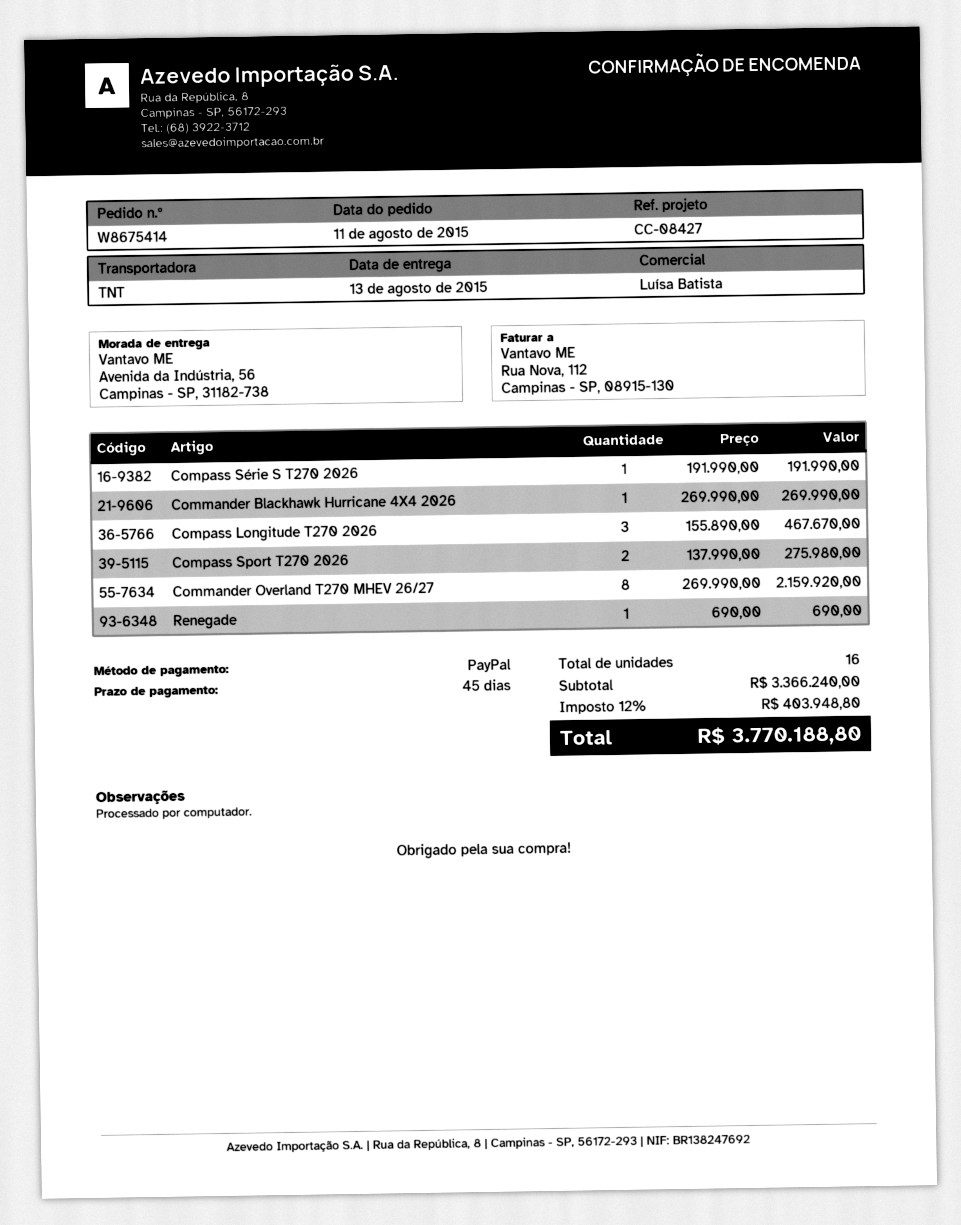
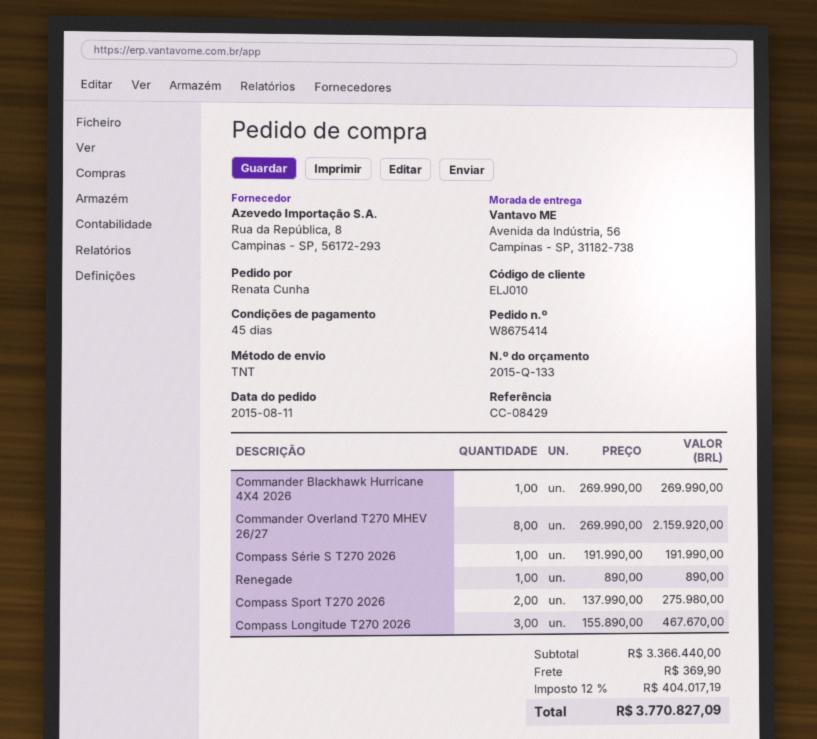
reference: CC-08427 -> CC-08429
Renegade: 1 x 690.00 = 690.00 -> 1 x 890.00 = 890.00
subtotal: 3366240.00 -> 3366440.00
shipping: none -> 369.90
tax: 12% = 403948.80 -> 12% = 404017.19
total: 3770188.80 -> 3770827.09

